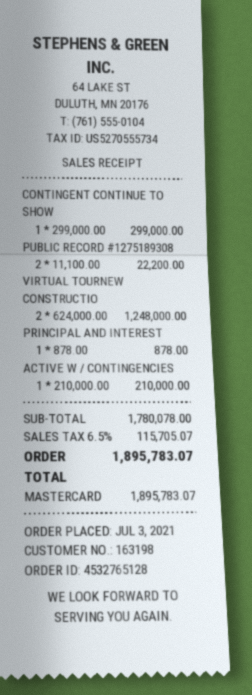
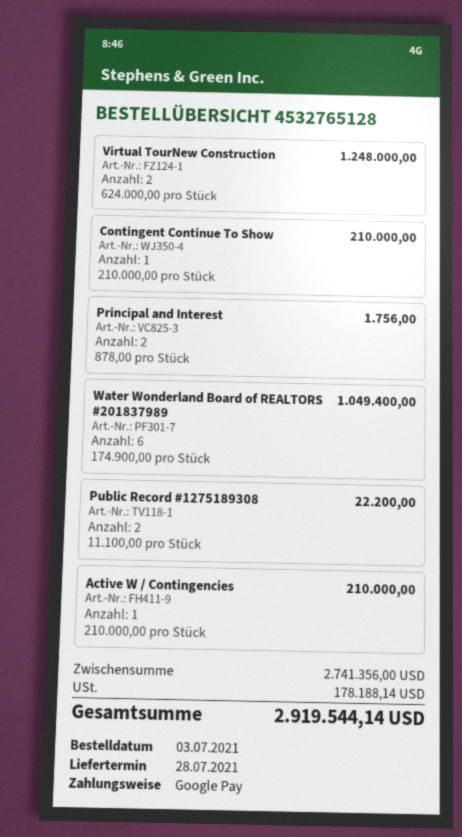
payment method: Mastercard -> Google Pay
CONTINGENT CONTINUE TO SHOW: 1 x 299000.00 = 299000.00 -> 1 x 210000.00 = 210000.00
PRINCIPAL AND INTEREST: 1 x 878.00 = 878.00 -> 2 x 878.00 = 1756.00
Water Wonderland Board of REALTORS #201837989: none -> 6 x 174900.00 = 1049400.00
subtotal: 1780078.00 -> 2741356.00
tax: 115705.07 -> 178188.14
total: 1895783.07 -> 2919544.14

